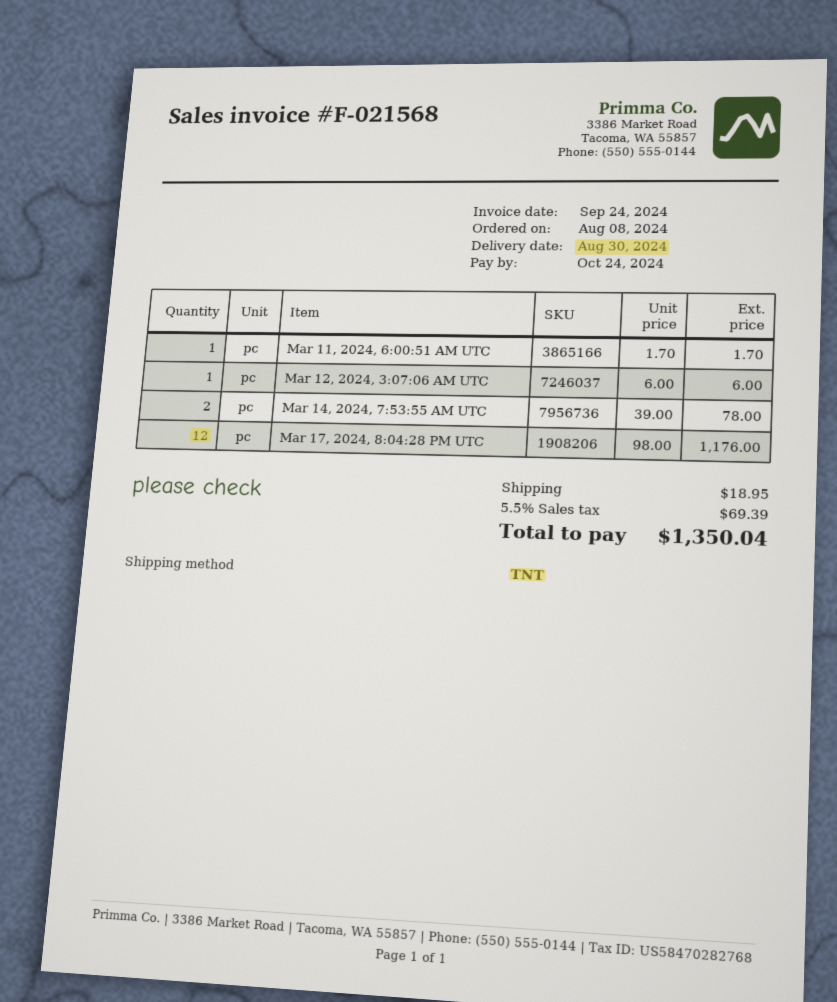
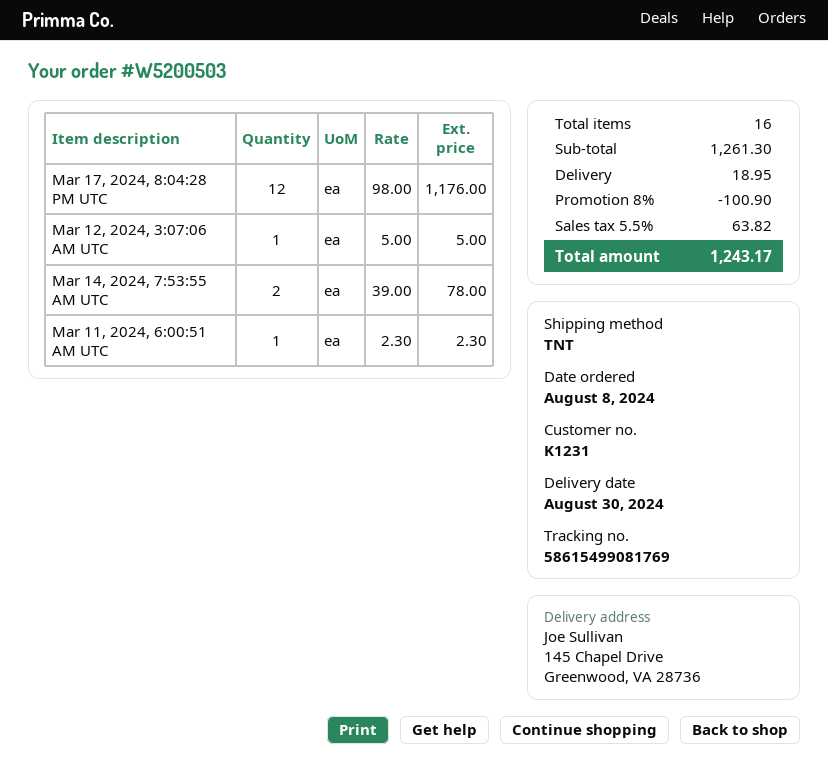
Mar 11, 2024, 6:00:51 AM UTC: 1 x 1.70 = 1.70 -> 1 x 2.30 = 2.30
Mar 12, 2024, 3:07:06 AM UTC: 1 x 6.00 = 6.00 -> 1 x 5.00 = 5.00
discount: none -> 8% = 100.90
tax: 5.5% = 69.39 -> 5.5% = 63.82
total: 1350.04 -> 1243.17

